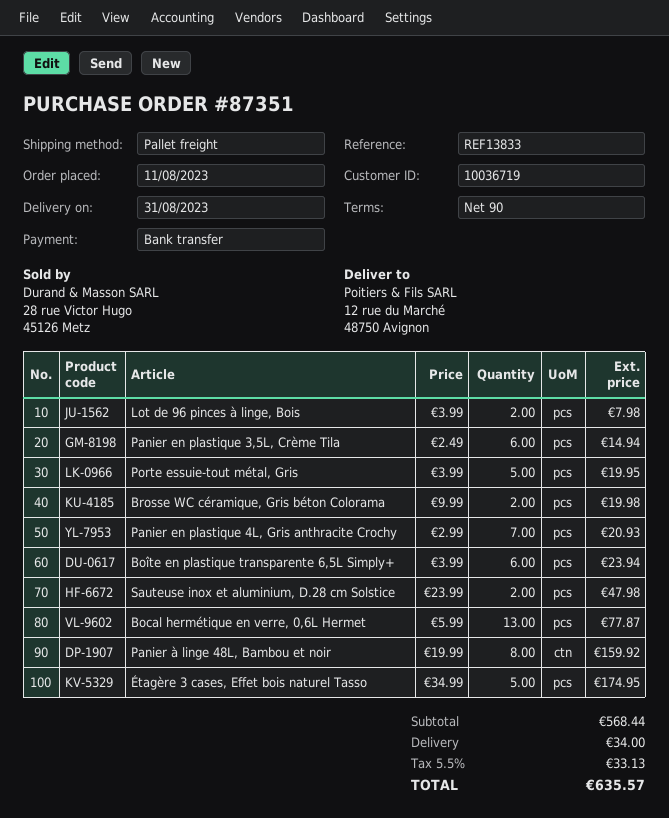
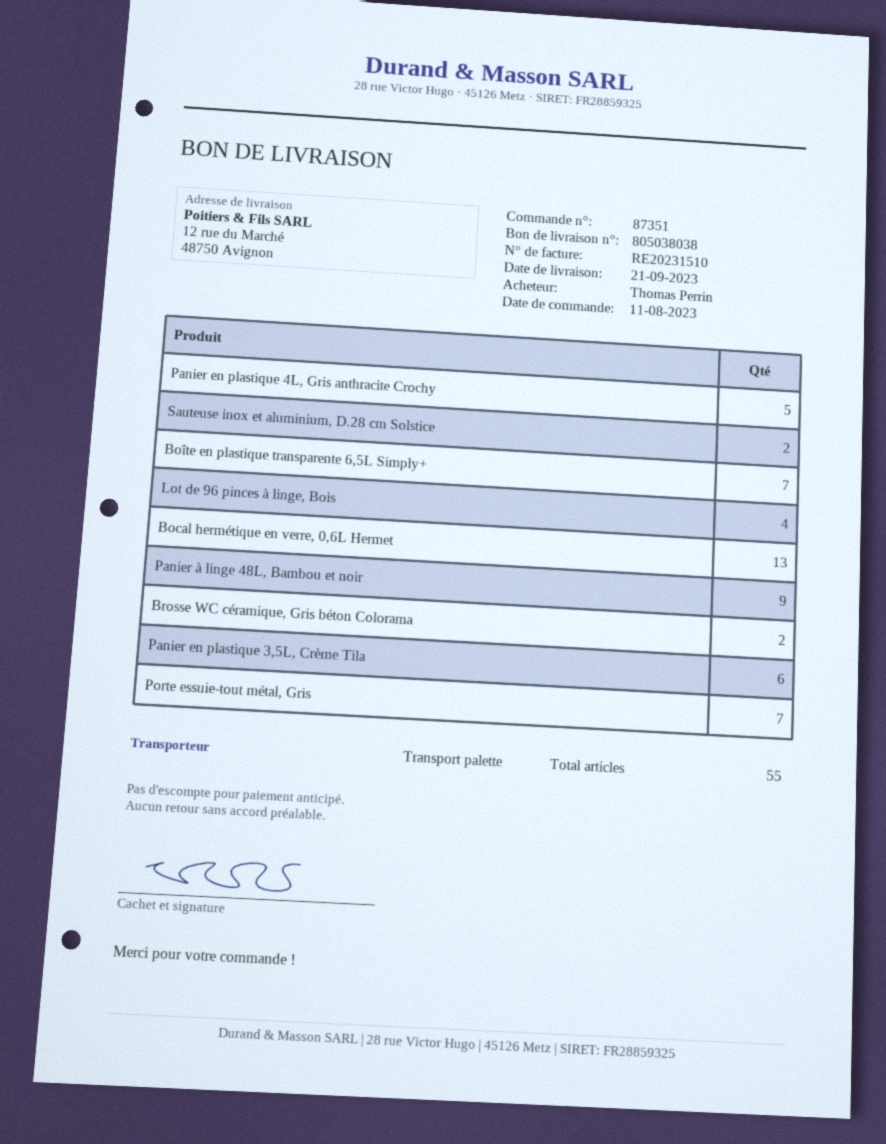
delivery date: 2023-08-31 -> 2023-09-21
Lot de 96 pinces à linge, Bois: 2 -> 4
Porte essuie-tout métal, Gris: 5 -> 7
Panier en plastique 4L, Gris anthracite Crochy: 7 -> 5
Boîte en plastique transparente 6,5L Simply+: 6 -> 7
Panier à linge 48L, Bambou et noir: 8 -> 9
Étagère 3 cases, Effet bois naturel Tasso: 5 -> none

